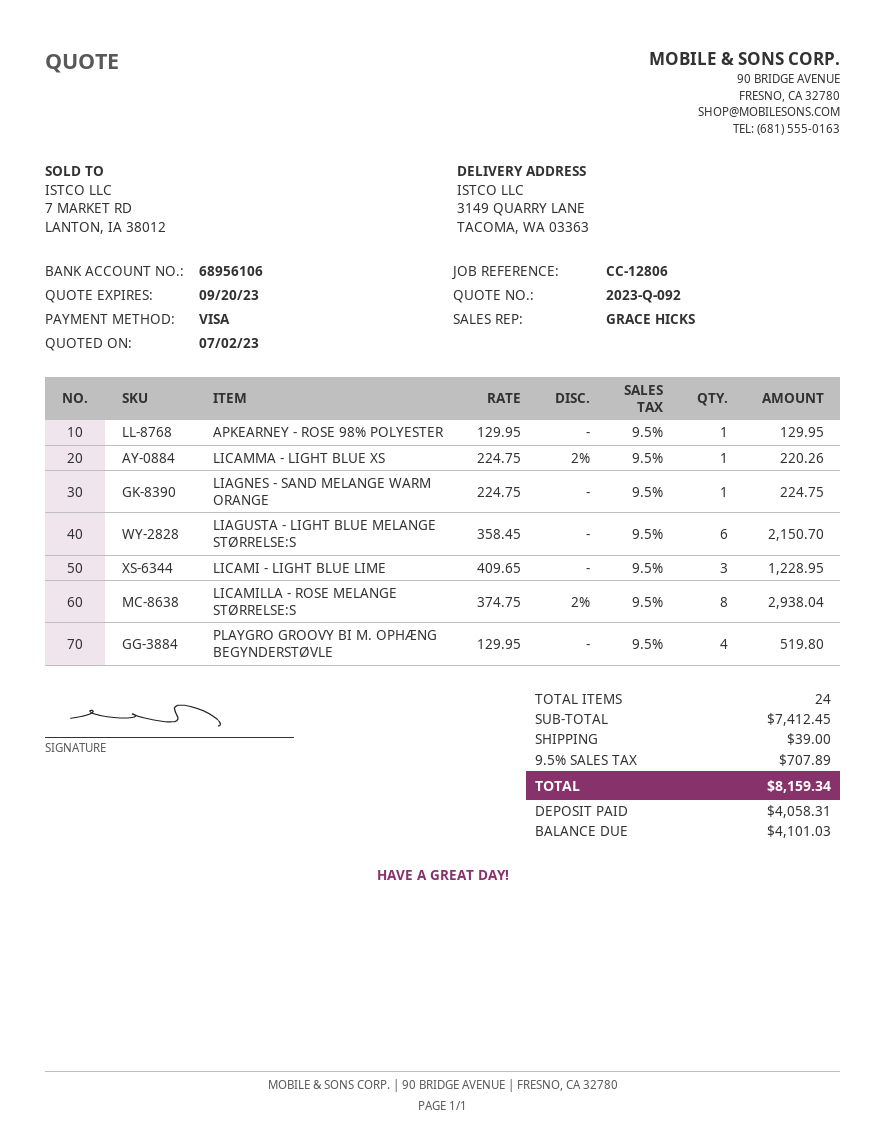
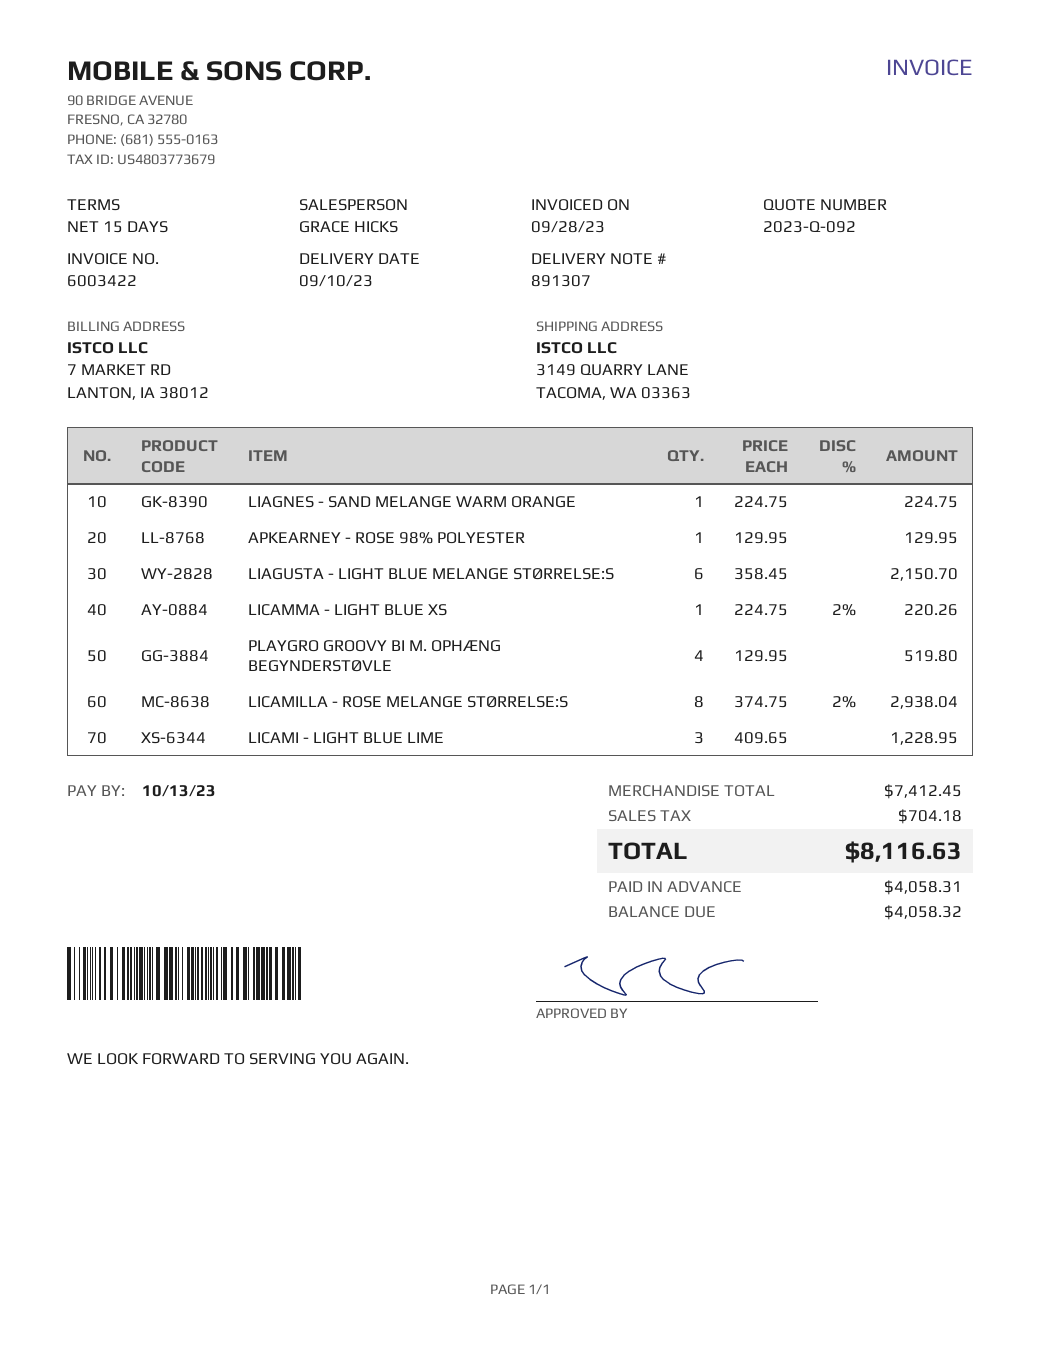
shipping: 39.00 -> none
tax: 707.89 -> 704.18
total: 8159.34 -> 8116.63
balance: 4101.03 -> 4058.32

